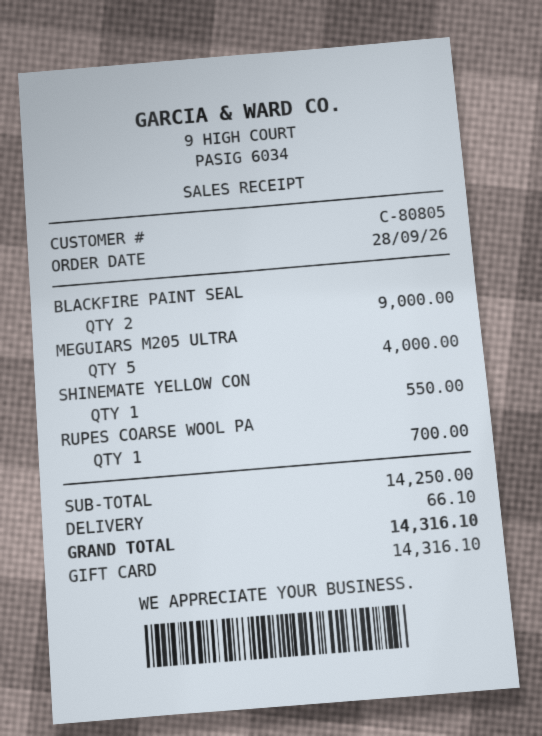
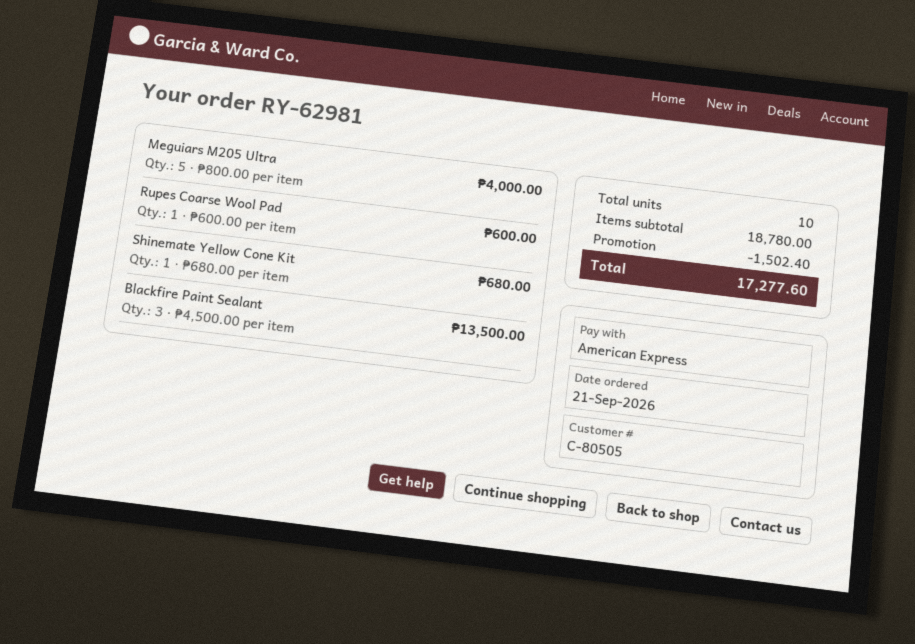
order date: 2026-09-28 -> 2026-09-21
customer number: C-80805 -> C-80505
payment method: gift card -> American Express
BLACKFIRE PAINT SEAL: 2 for 9000.00 -> 3 for 13500.00
SHINEMATE YELLOW CON: 1 for 550.00 -> 1 for 680.00
RUPES COARSE WOOL PA: 1 for 700.00 -> 1 for 600.00
subtotal: 14250.00 -> 18780.00
discount: none -> 1502.40
shipping: 66.10 -> none
total: 14316.10 -> 17277.60

